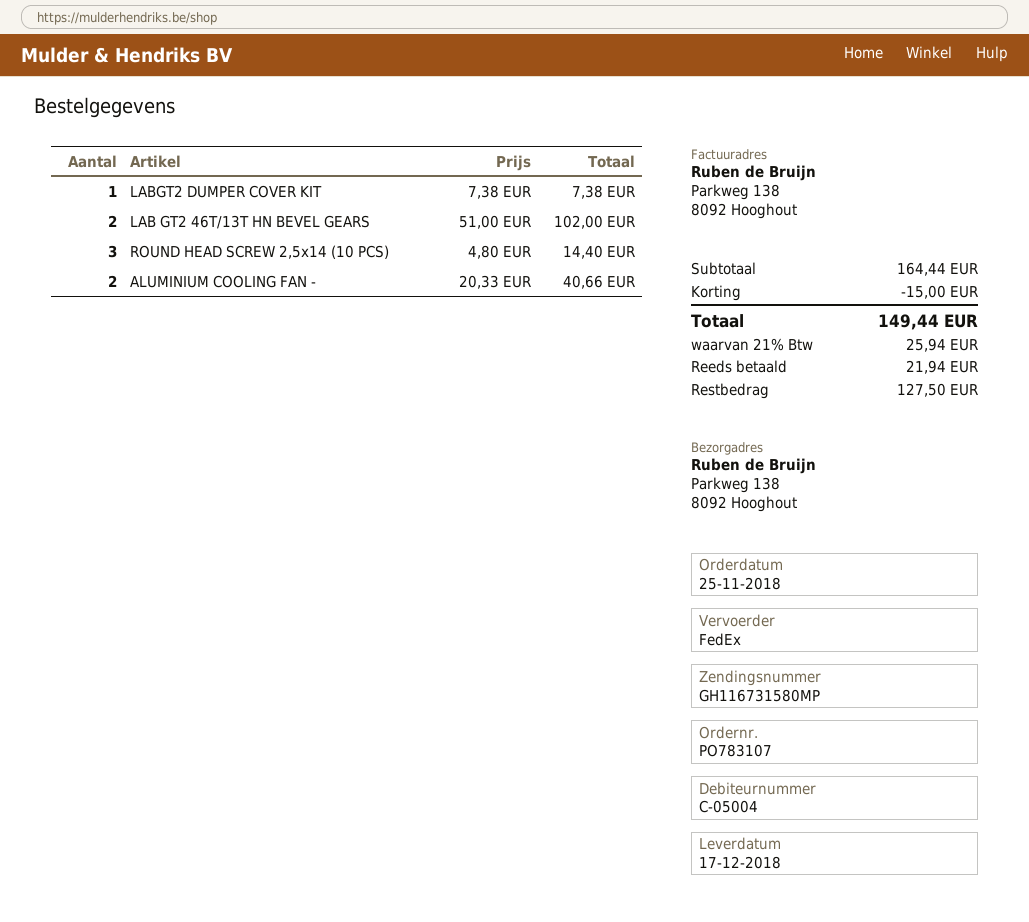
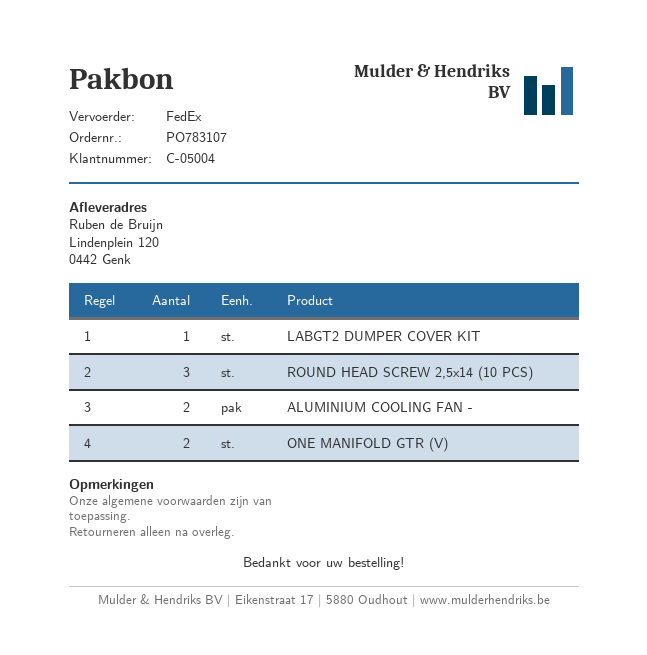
ship to: Parkweg 138, 8092 Hooghout -> Lindenplein 120, 0442 Genk
LAB GT2 46T/13T HN BEVEL GEARS: 2 -> none
ONE MANIFOLD GTR (V): none -> 2

